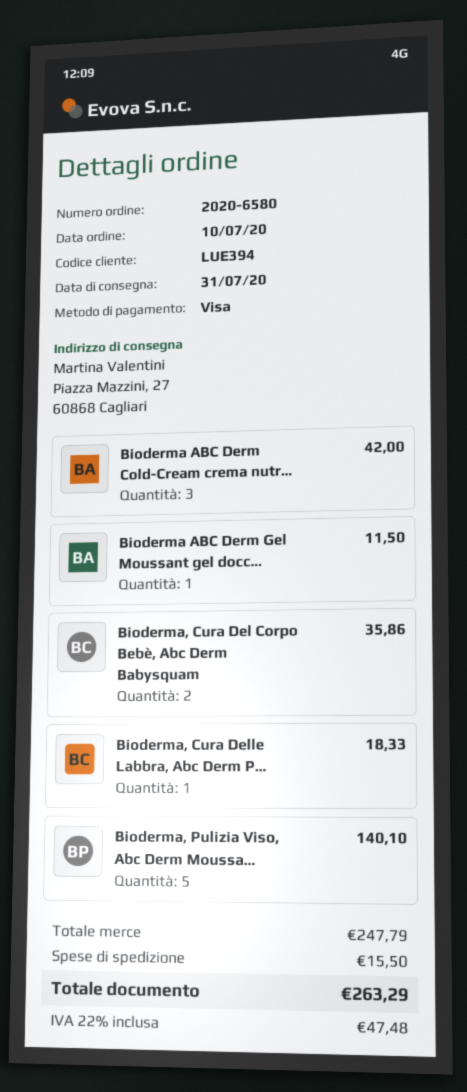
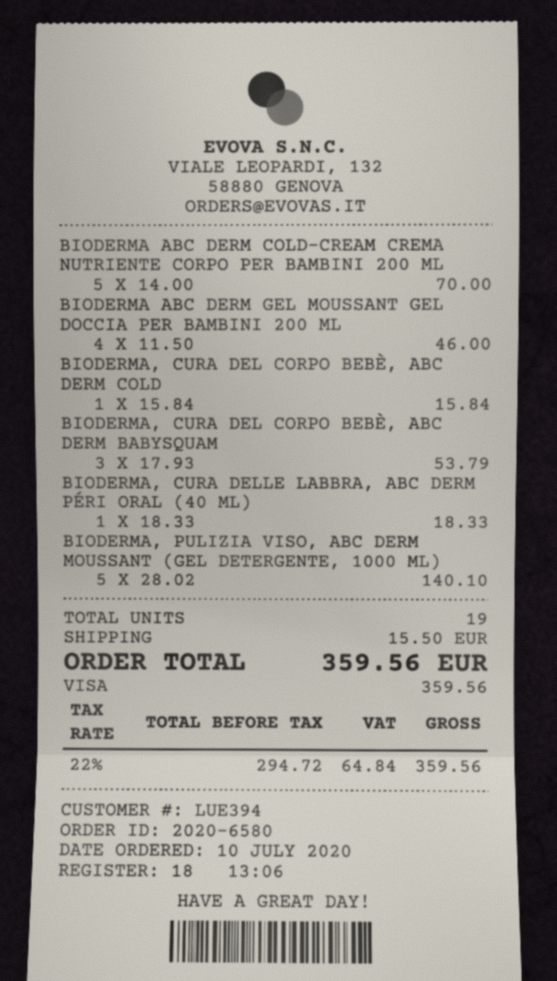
Bioderma ABC Derm Cold-Cream crema nutr...: 3 for 42.00 -> 5 for 70.00
Bioderma ABC Derm Gel Moussant gel docc...: 1 for 11.50 -> 4 for 46.00
Bioderma, Cura Del Corpo Bebè, Abc Derm Babysquam: 2 for 35.86 -> 3 for 53.79
BIODERMA, CURA DEL CORPO BEBÈ, ABC DERM COLD: none -> 1 for 15.84
tax: 22% = 47.48 -> 22% = 64.84
total: 263.29 -> 359.56

